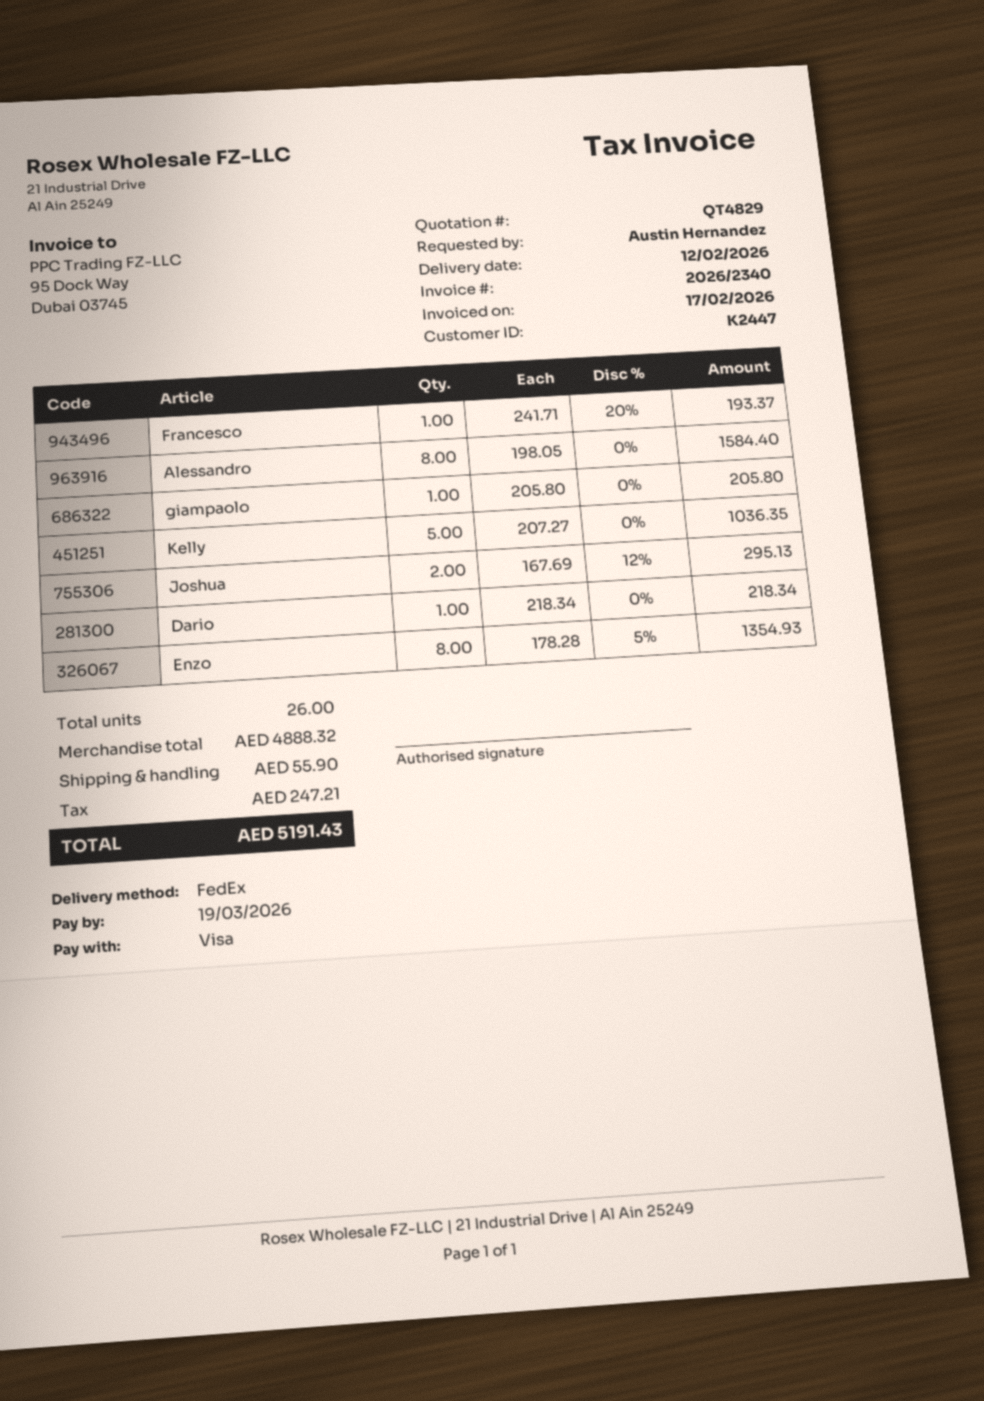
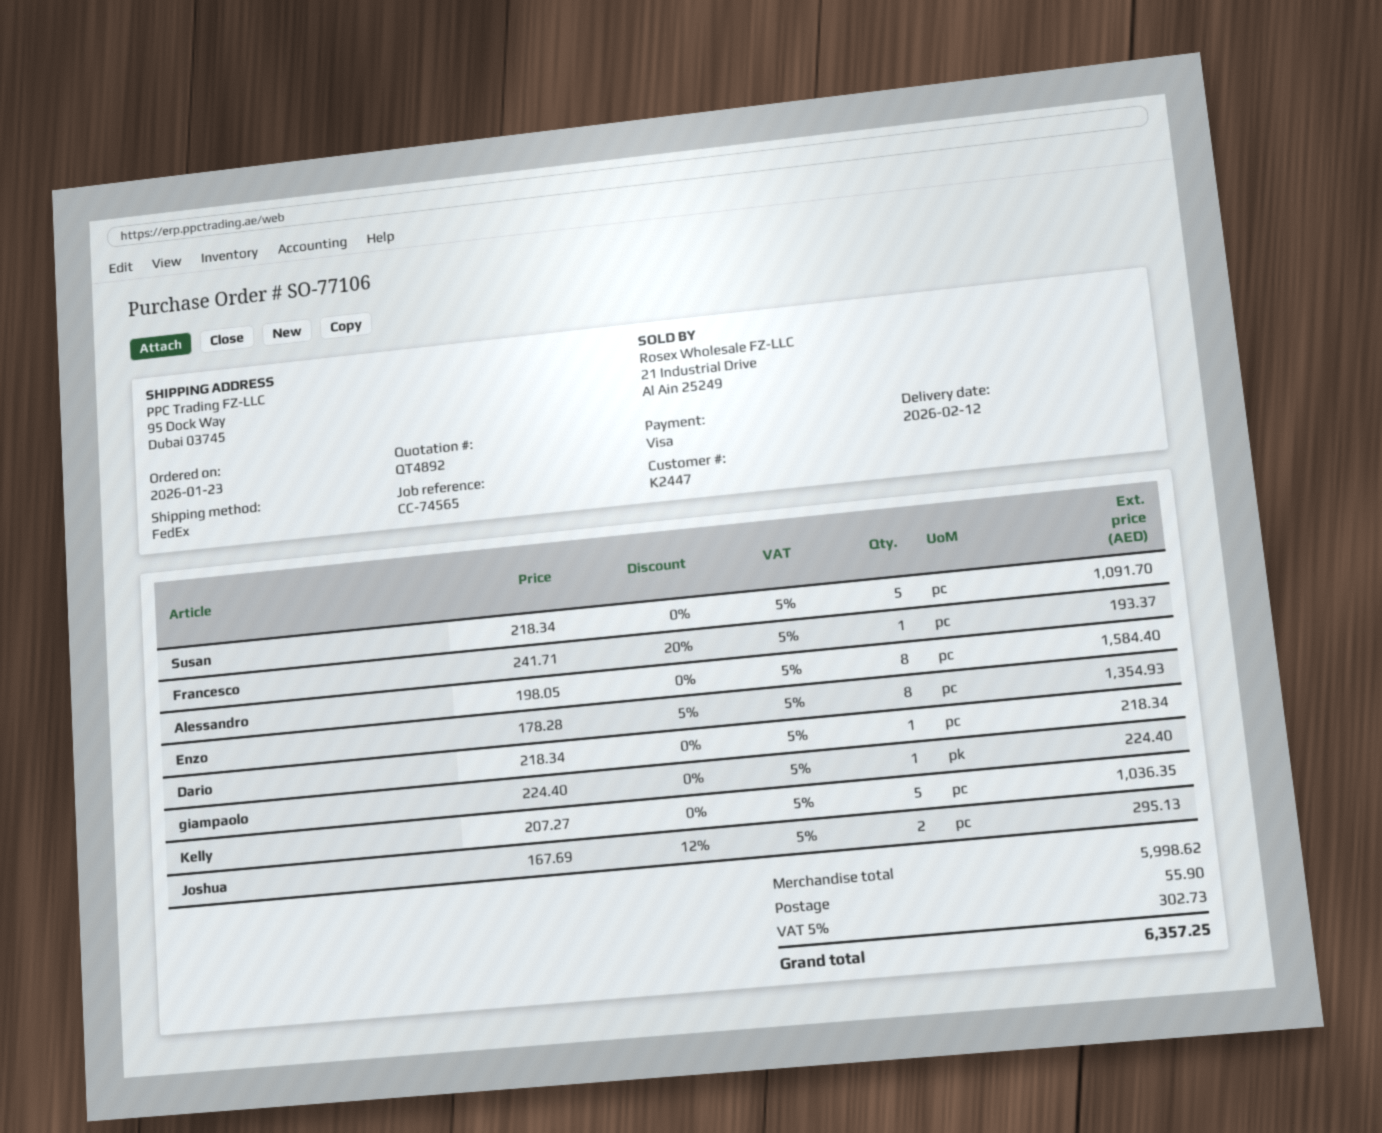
quote number: QT4829 -> QT4892
giampaolo: 1 x 205.80 = 205.80 -> 1 x 224.40 = 224.40
Susan: none -> 5 x 218.34 = 1091.70
subtotal: 4888.32 -> 5998.62
tax: 247.21 -> 302.73
total: 5191.43 -> 6357.25

